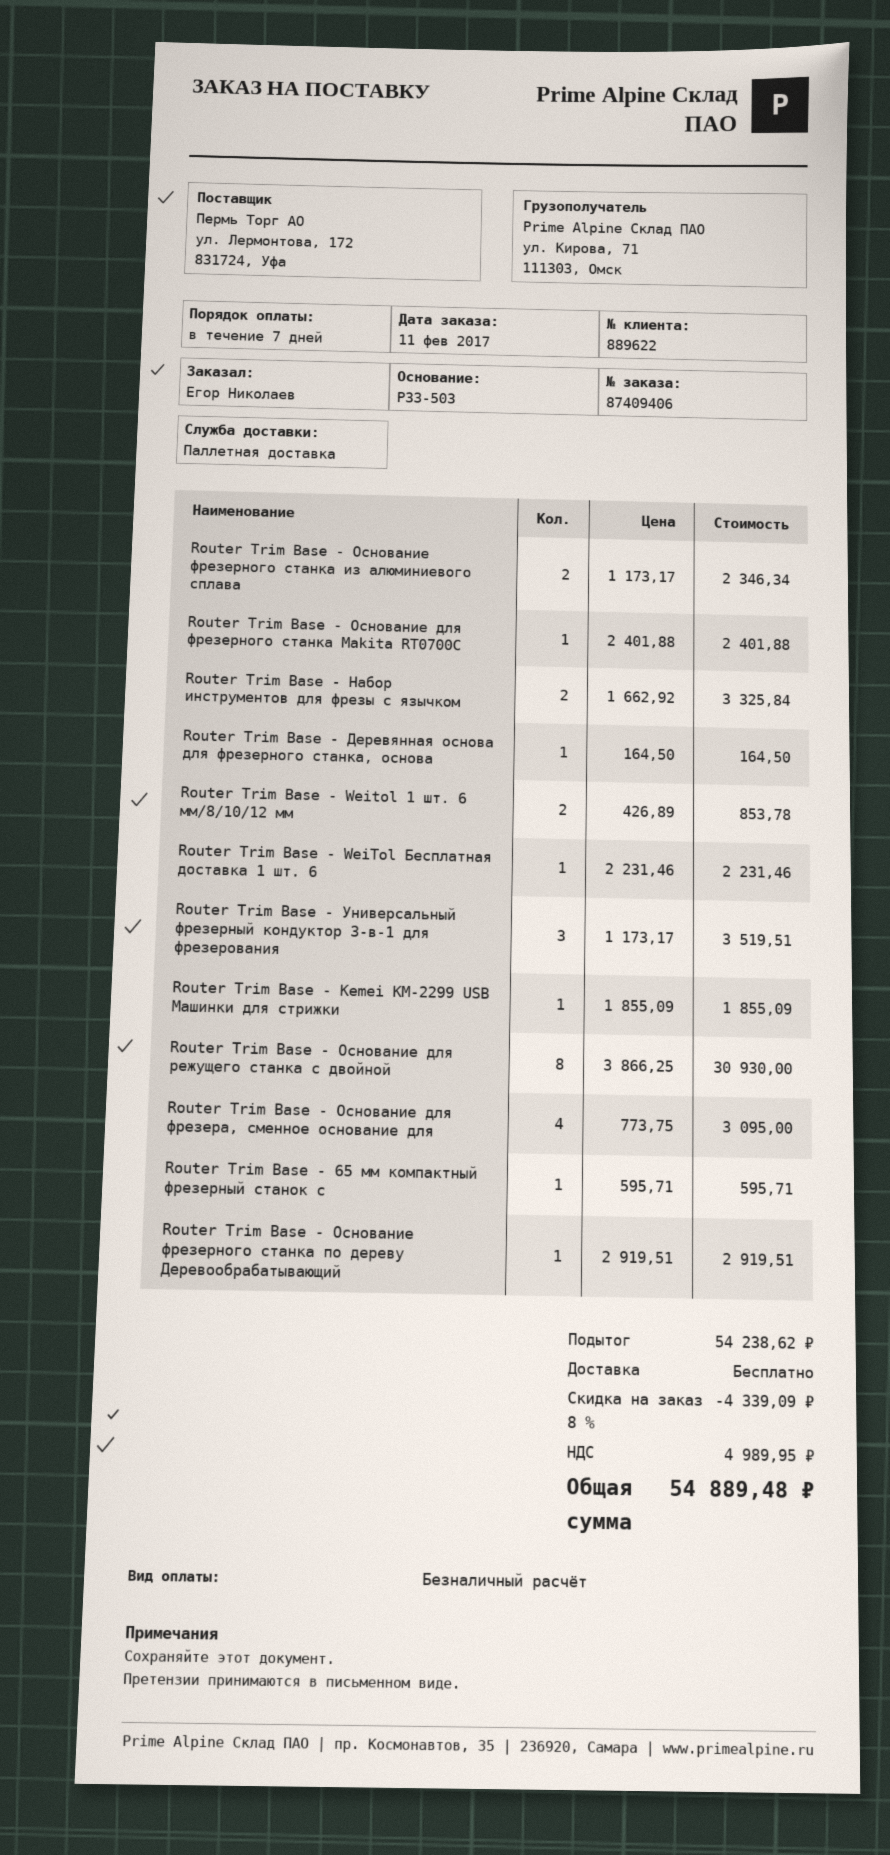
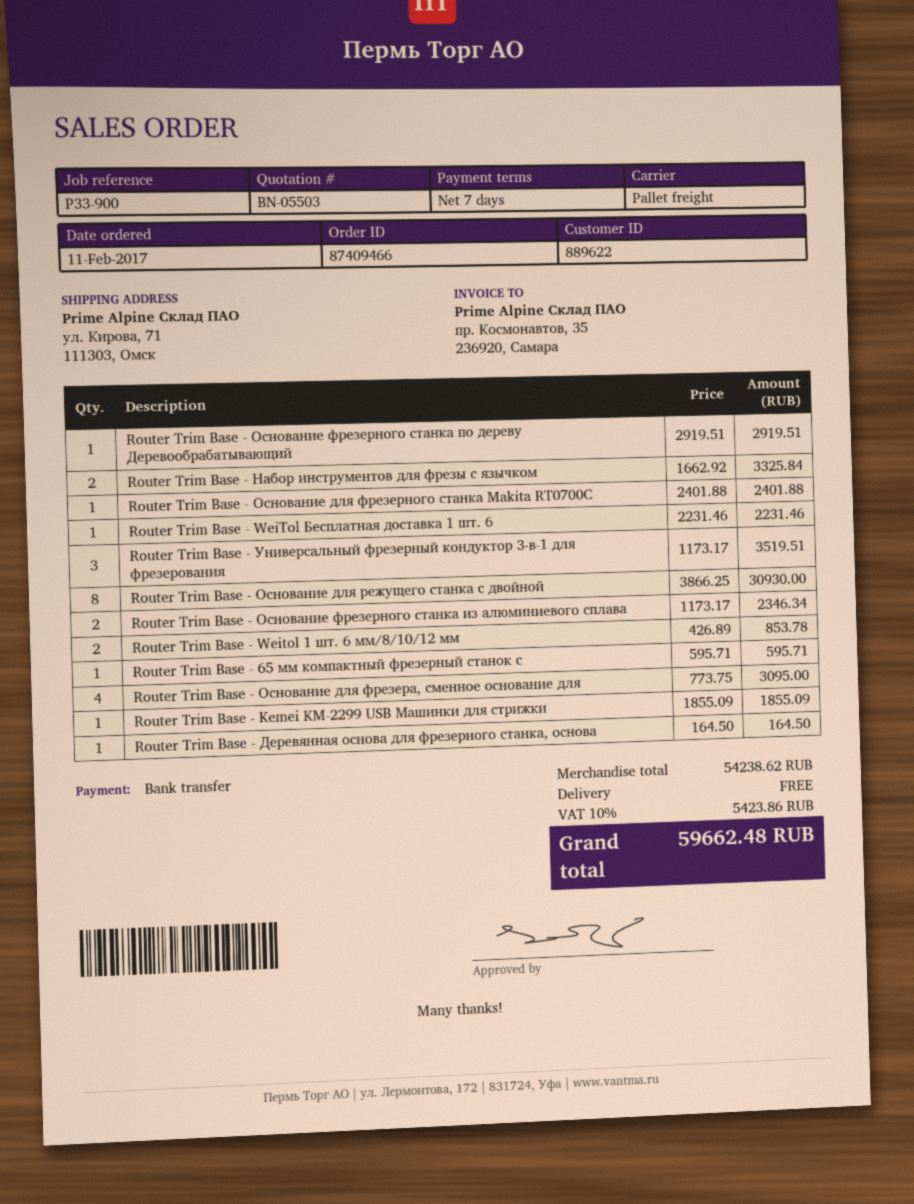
order number: 87409406 -> 87409466
reference: P33-503 -> P33-900
discount: 8% = 4339.09 -> none
tax: 4989.95 -> 5423.86
total: 54889.48 -> 59662.48

